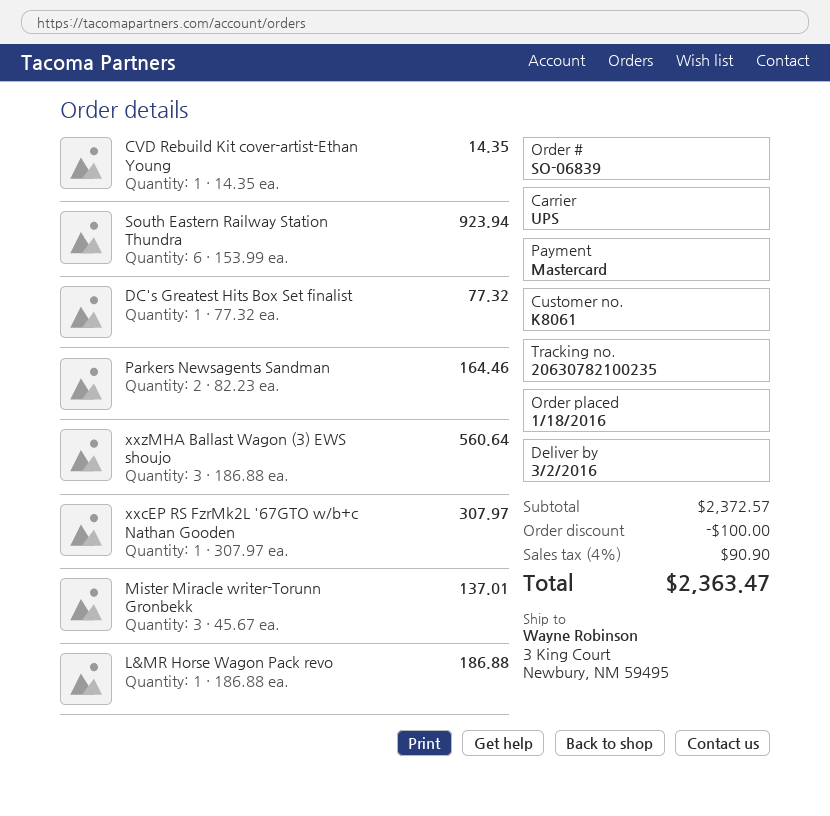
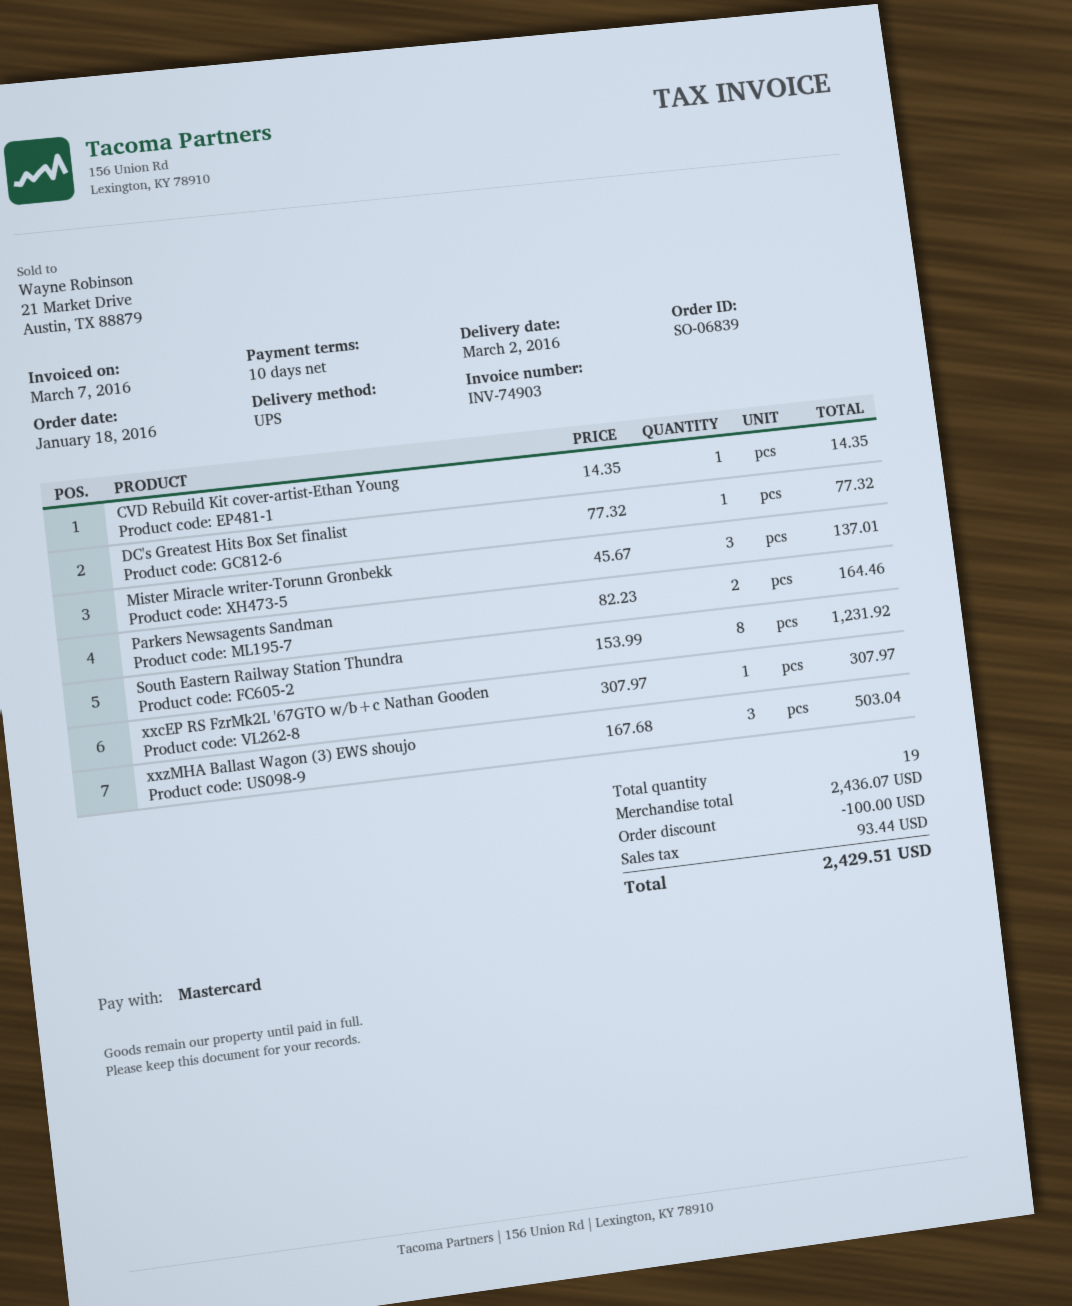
South Eastern Railway Station Thundra: 6 x 153.99 = 923.94 -> 8 x 153.99 = 1231.92
xxzMHA Ballast Wagon (3) EWS shoujo: 3 x 186.88 = 560.64 -> 3 x 167.68 = 503.04
L&MR Horse Wagon Pack revo: 1 x 186.88 = 186.88 -> none
subtotal: 2372.57 -> 2436.07
tax: 90.90 -> 93.44
total: 2363.47 -> 2429.51

